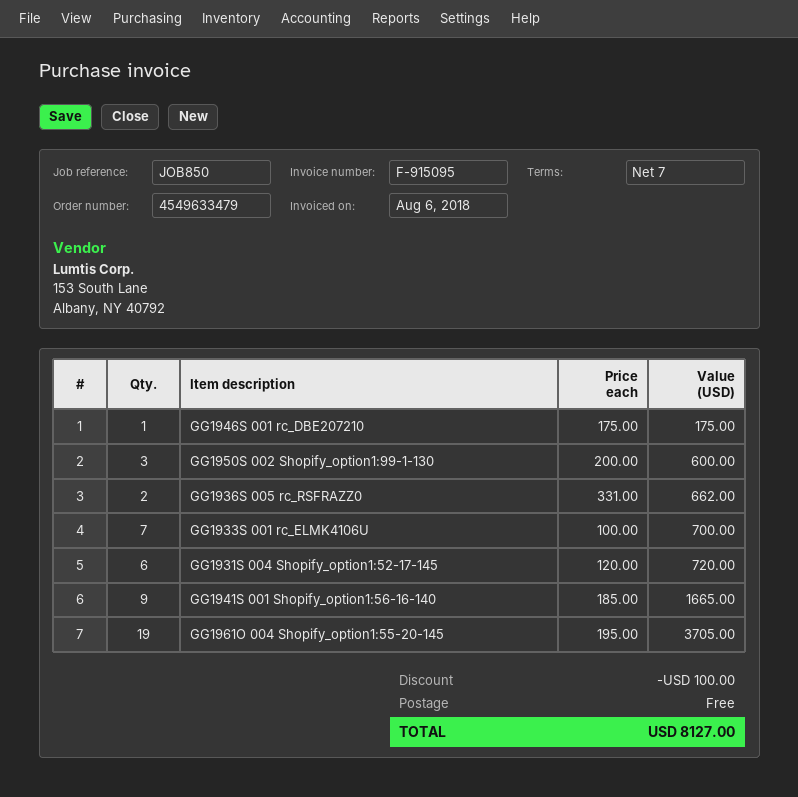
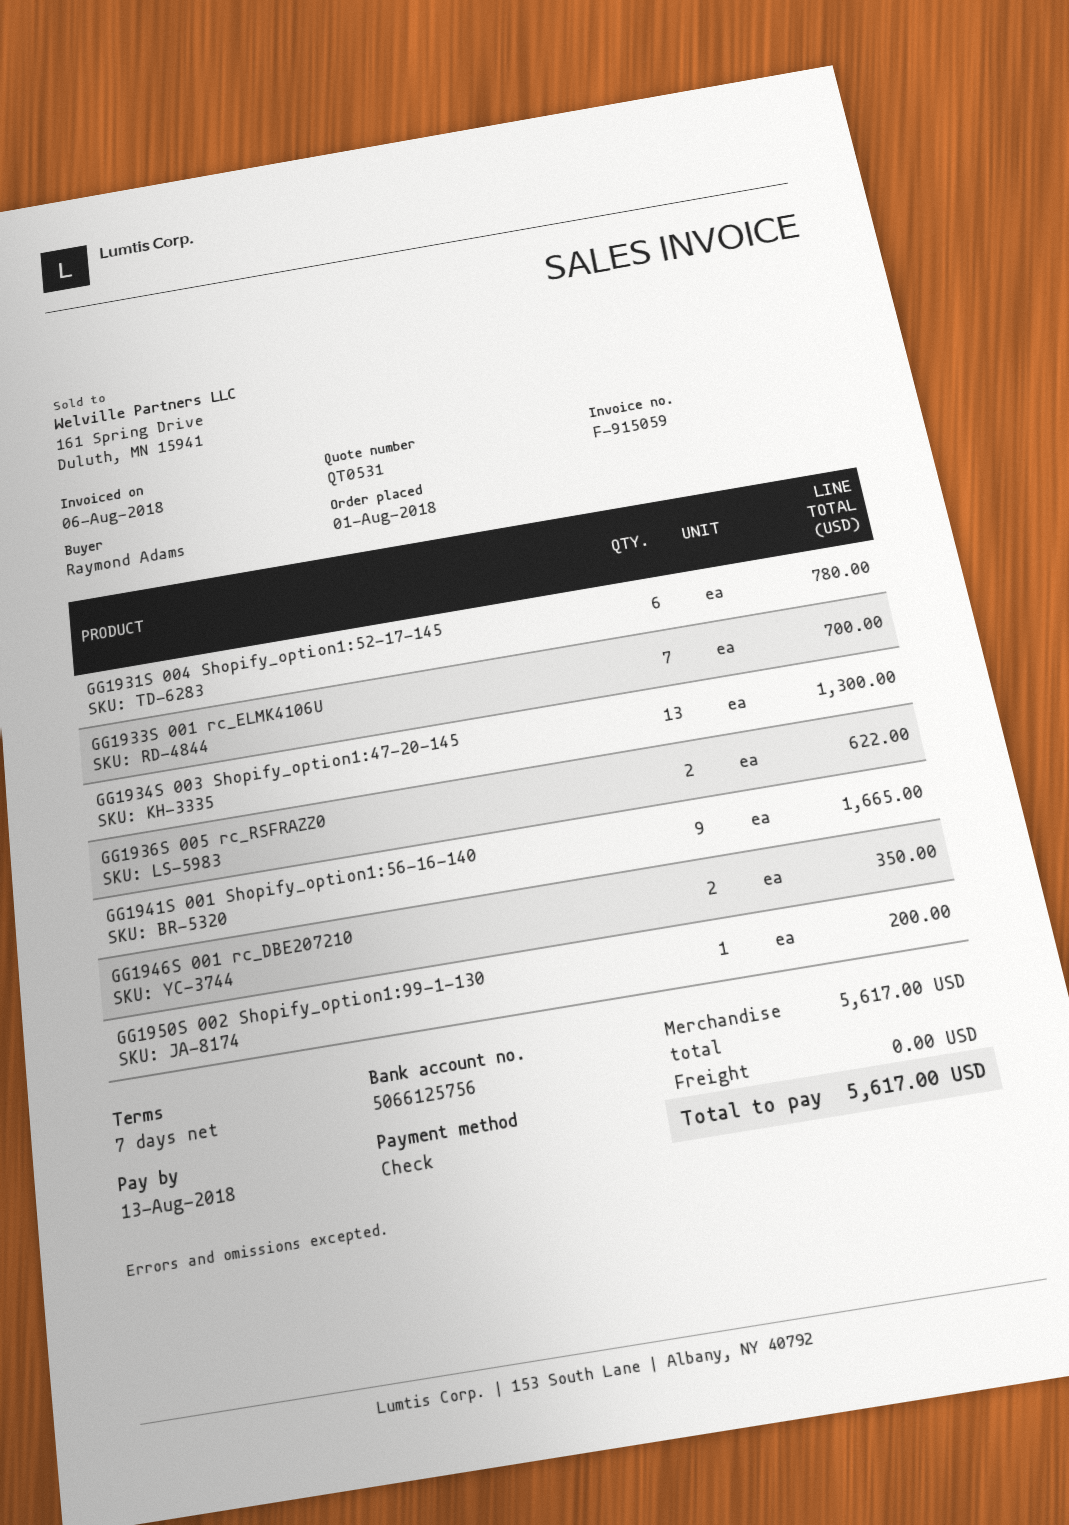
invoice number: F-915095 -> F-915059
GG1946S 001 rc_DBE207210: 1 for 175.00 -> 2 for 350.00
GG1950S 002 Shopify_option1:99-1-130: 3 for 600.00 -> 1 for 200.00
GG1936S 005 rc_RSFRAZZ0: 2 for 662.00 -> 2 for 622.00
GG1931S 004 Shopify_option1:52-17-145: 6 for 720.00 -> 6 for 780.00
GG1961O 004 Shopify_option1:55-20-145: 19 for 3705.00 -> none
GG1934S 003 Shopify_option1:47-20-145: none -> 13 for 1300.00
discount: 100.00 -> none
total: 8127.00 -> 5617.00

